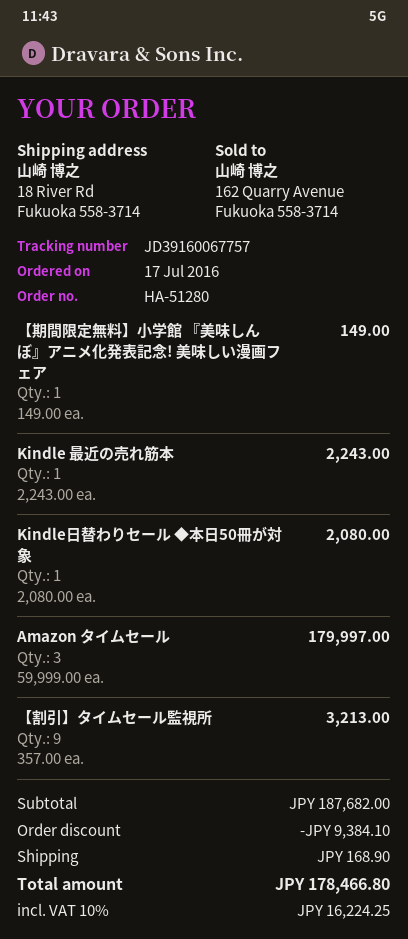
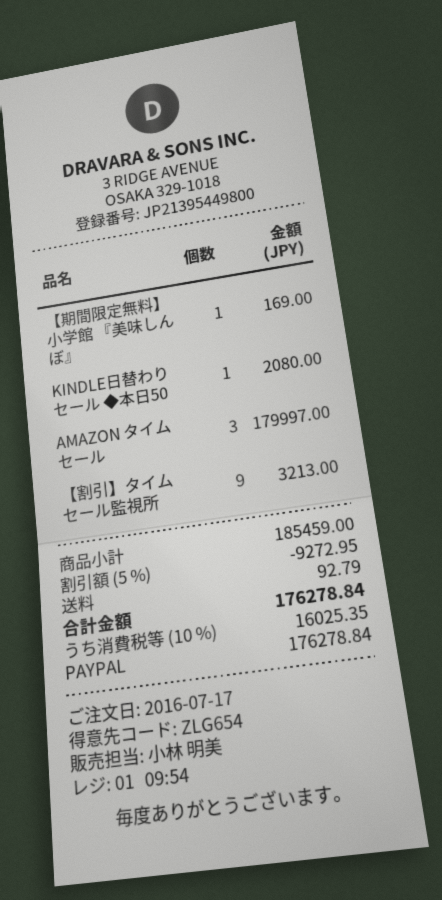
【期間限定無料】小学館 『美味しんぼ』アニメ化発表記念! 美味しい漫画フェア: 1 for 149.00 -> 1 for 169.00
Kindle 最近の売れ筋本: 1 for 2243.00 -> none
subtotal: 187682.00 -> 185459.00
discount: 9384.10 -> 9272.95
shipping: 168.90 -> 92.79
tax: 10% = 16224.25 -> 10% = 16025.35
total: 178466.80 -> 176278.84

